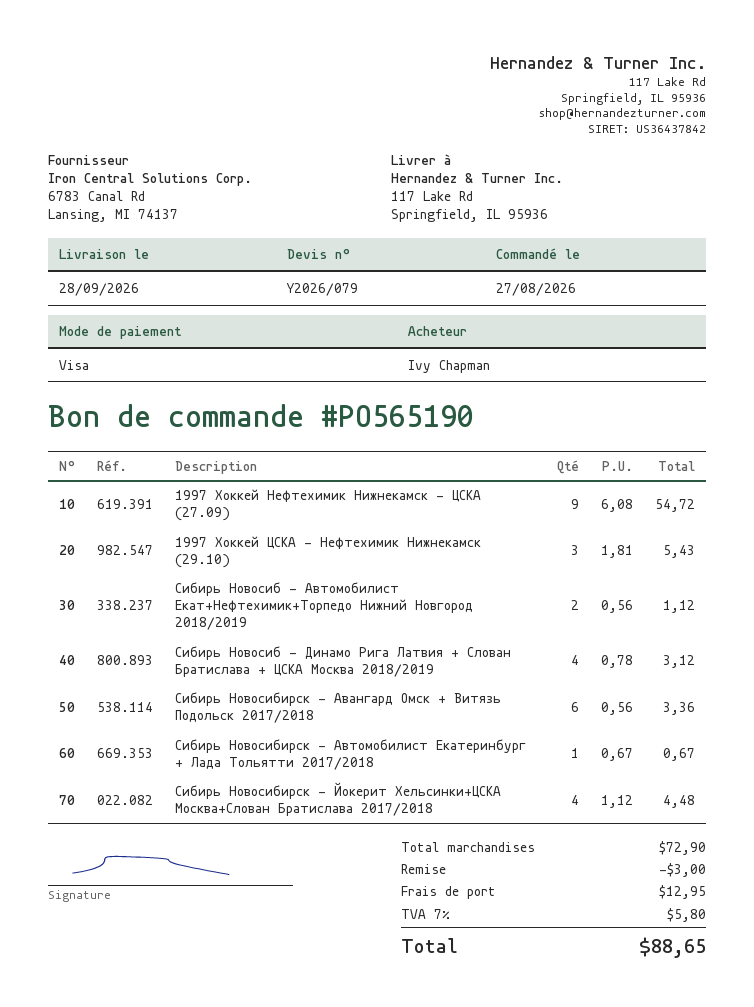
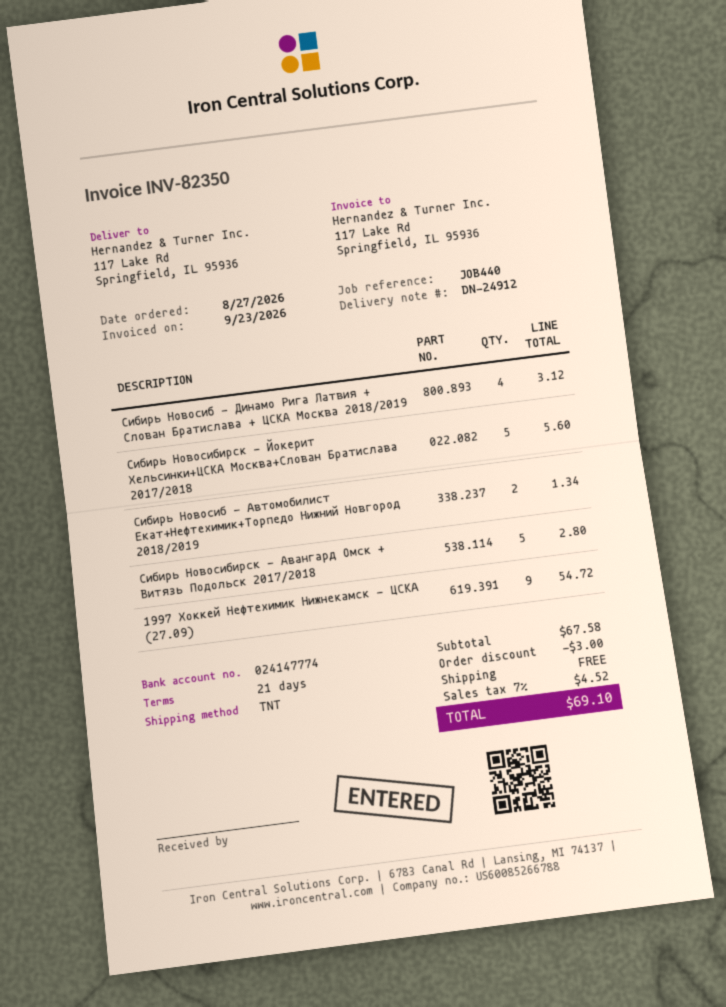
1997 Хоккей ЦСКА - Нефтехимик Нижнекамск (29.10): 3 for 5.43 -> none
Сибирь Новосиб - Автомобилист Екат+Нефтехимик+Торпедо Нижний Новгород 2018/2019: 2 for 1.12 -> 2 for 1.34
Сибирь Новосибирск - Авангард Омск + Витязь Подольск 2017/2018: 6 for 3.36 -> 5 for 2.80
Сибирь Новосибирск - Автомобилист Екатеринбург + Лада Тольятти 2017/2018: 1 for 0.67 -> none
Сибирь Новосибирск - Йокерит Хельсинки+ЦСКА Москва+Слован Братислава 2017/2018: 4 for 4.48 -> 5 for 5.60
subtotal: 72.90 -> 67.58
shipping: 12.95 -> 0.00
tax: 7% = 5.80 -> 7% = 4.52
total: 88.65 -> 69.10

